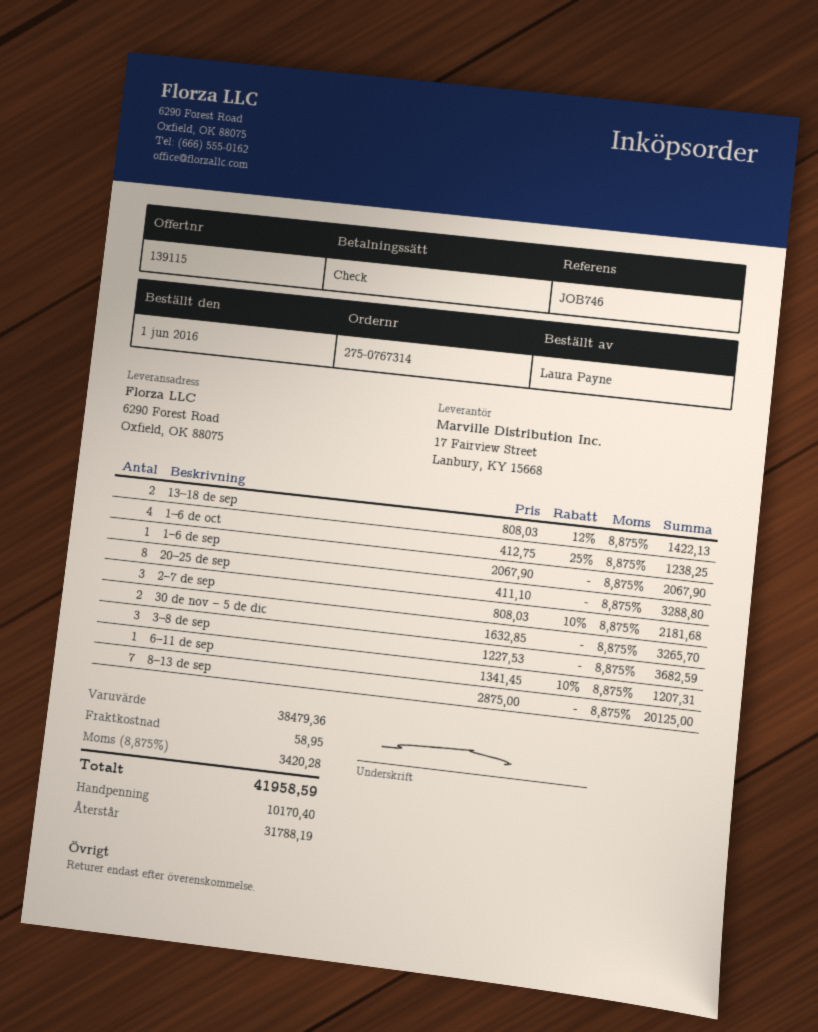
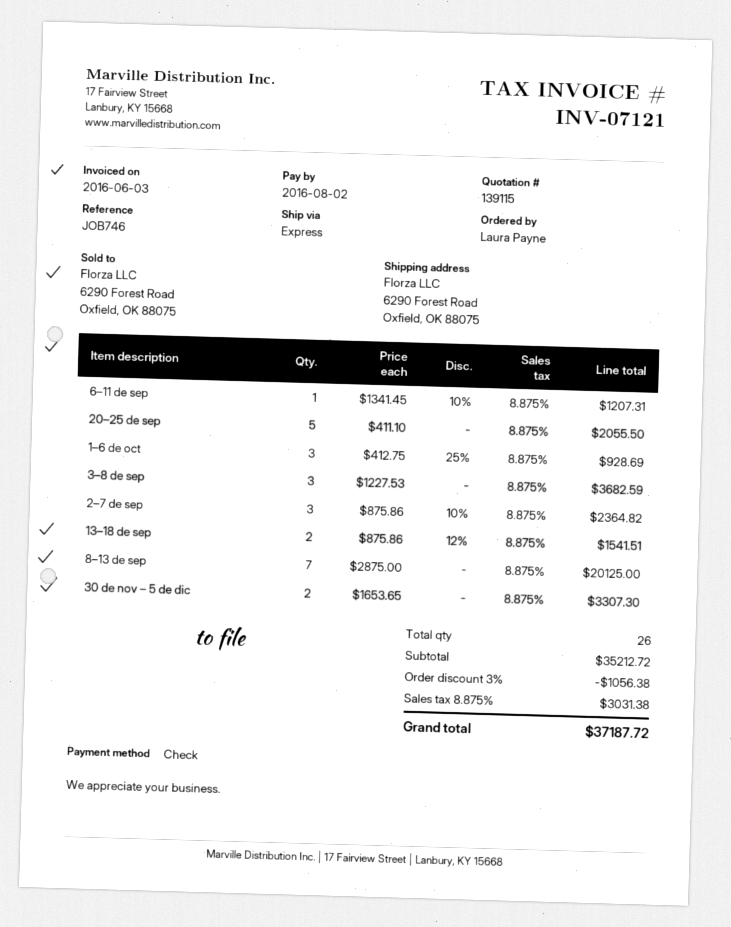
13–18 de sep: 2 x 808.03 - 12% = 1422.13 -> 2 x 875.86 - 12% = 1541.51
1–6 de oct: 4 x 412.75 - 25% = 1238.25 -> 3 x 412.75 - 25% = 928.69
1–6 de sep: 1 x 2067.90 = 2067.90 -> none
20–25 de sep: 8 x 411.10 = 3288.80 -> 5 x 411.10 = 2055.50
2–7 de sep: 3 x 808.03 - 10% = 2181.68 -> 3 x 875.86 - 10% = 2364.82
30 de nov – 5 de dic: 2 x 1632.85 = 3265.70 -> 2 x 1653.65 = 3307.30
subtotal: 38479.36 -> 35212.72
discount: none -> 3% = 1056.38
shipping: 58.95 -> none
tax: 8.875% = 3420.28 -> 8.875% = 3031.38
total: 41958.59 -> 37187.72

